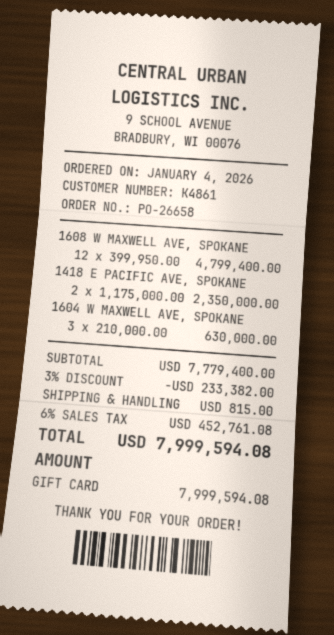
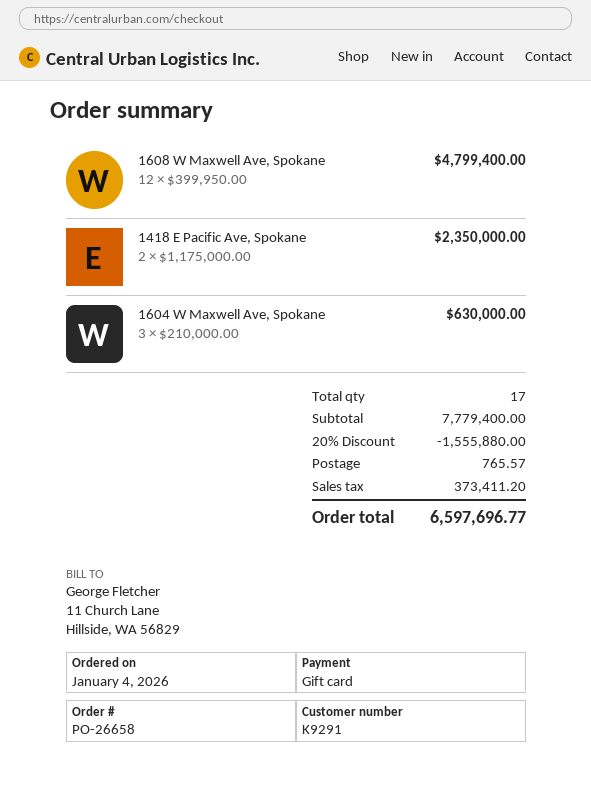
customer number: K4861 -> K9291
discount: 3% = 233382.00 -> 20% = 1555880.00
shipping: 815.00 -> 765.57
tax: 452761.08 -> 373411.20
total: 7999594.08 -> 6597696.77

